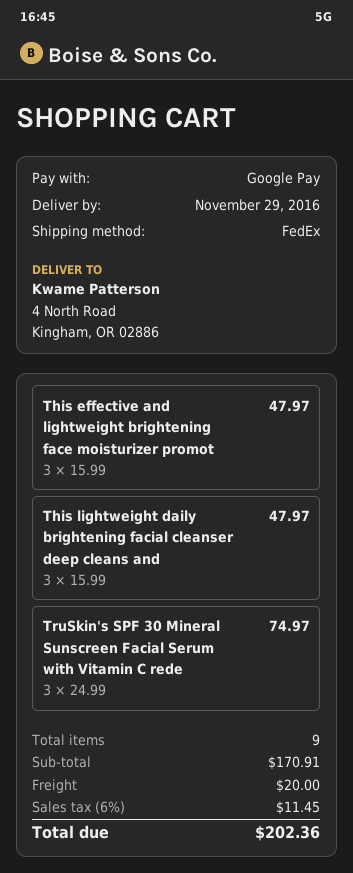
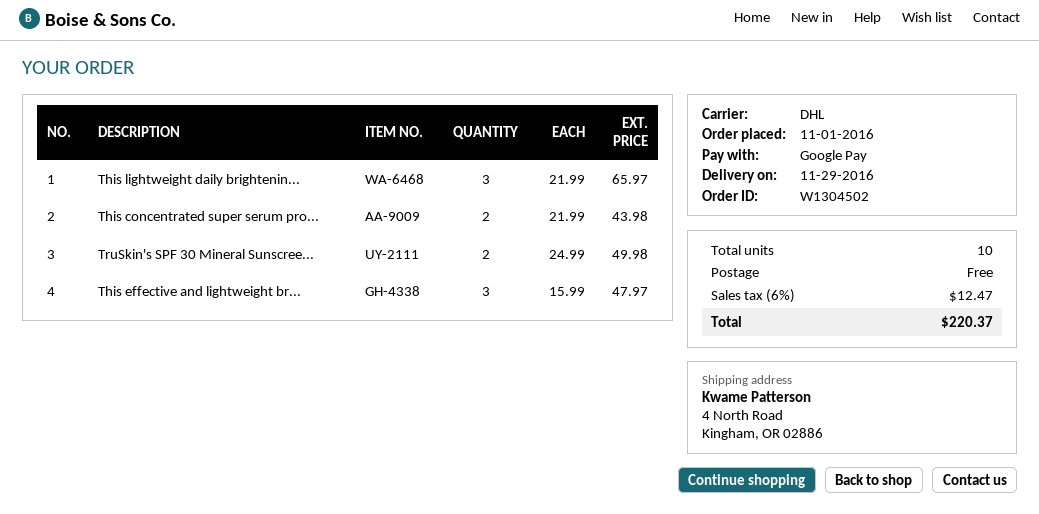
shipping method: FedEx -> DHL
This lightweight daily brightening facial cleanser deep cleans and: 3 x 15.99 = 47.97 -> 3 x 21.99 = 65.97
TruSkin's SPF 30 Mineral Sunscreen Facial Serum with Vitamin C rede: 3 x 24.99 = 74.97 -> 2 x 24.99 = 49.98
This concentrated super serum pro...: none -> 2 x 21.99 = 43.98
total quantity: 9 -> 10
shipping: 20.00 -> 0.00
tax: 6% = 11.45 -> 6% = 12.47
total: 202.36 -> 220.37

